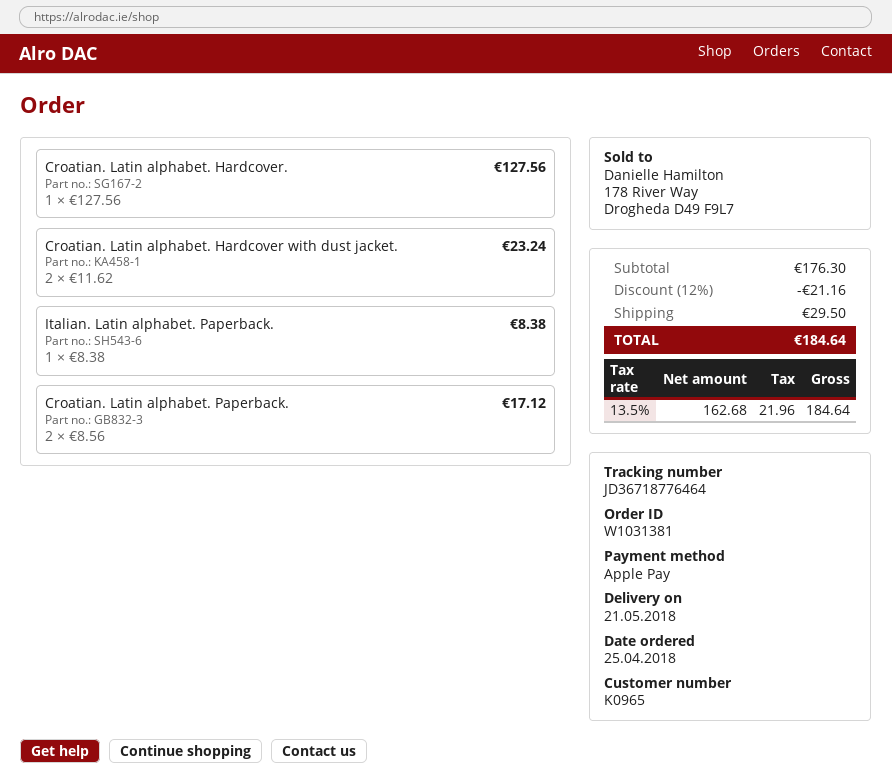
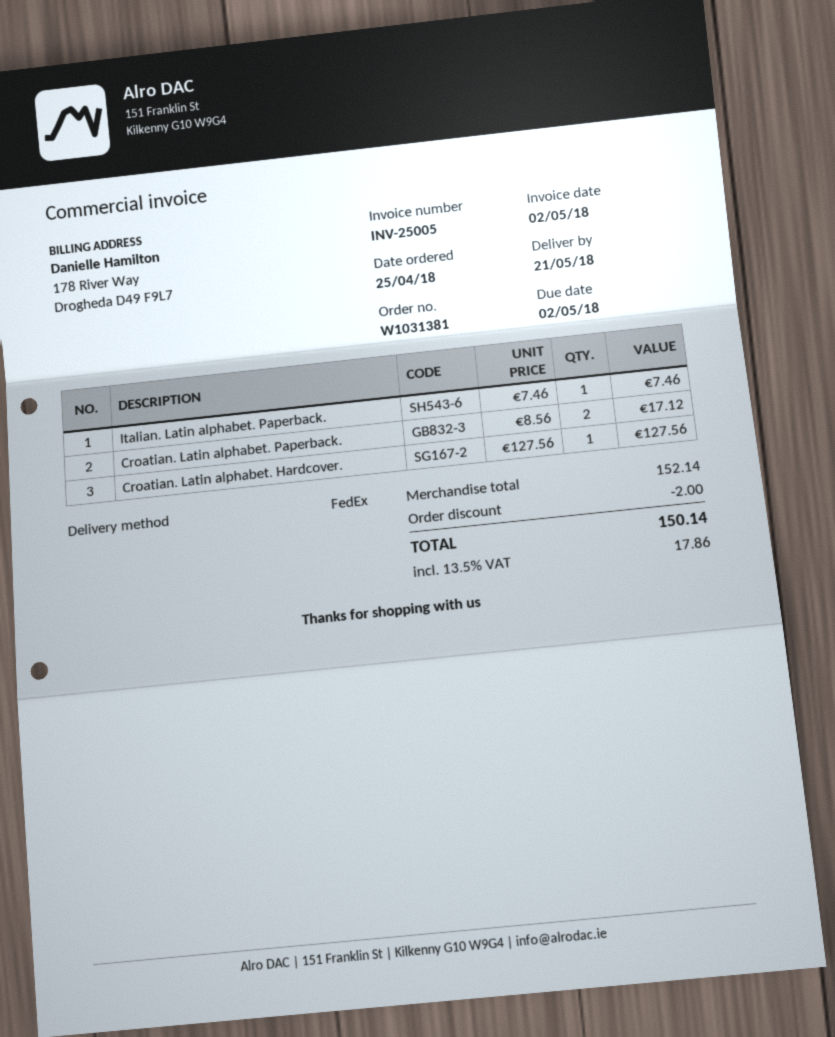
Croatian. Latin alphabet. Hardcover with dust jacket.: 2 x 11.62 = 23.24 -> none
Italian. Latin alphabet. Paperback.: 1 x 8.38 = 8.38 -> 1 x 7.46 = 7.46
subtotal: 176.30 -> 152.14
discount: 21.16 -> 2.00
shipping: 29.50 -> none
tax: 13.5% = 21.96 -> 13.5% = 17.86
total: 184.64 -> 150.14

